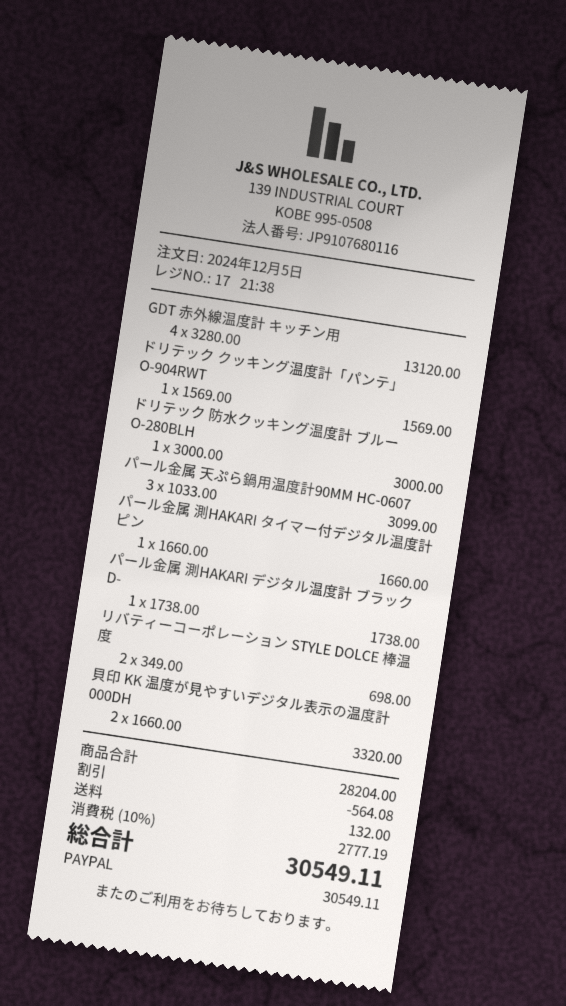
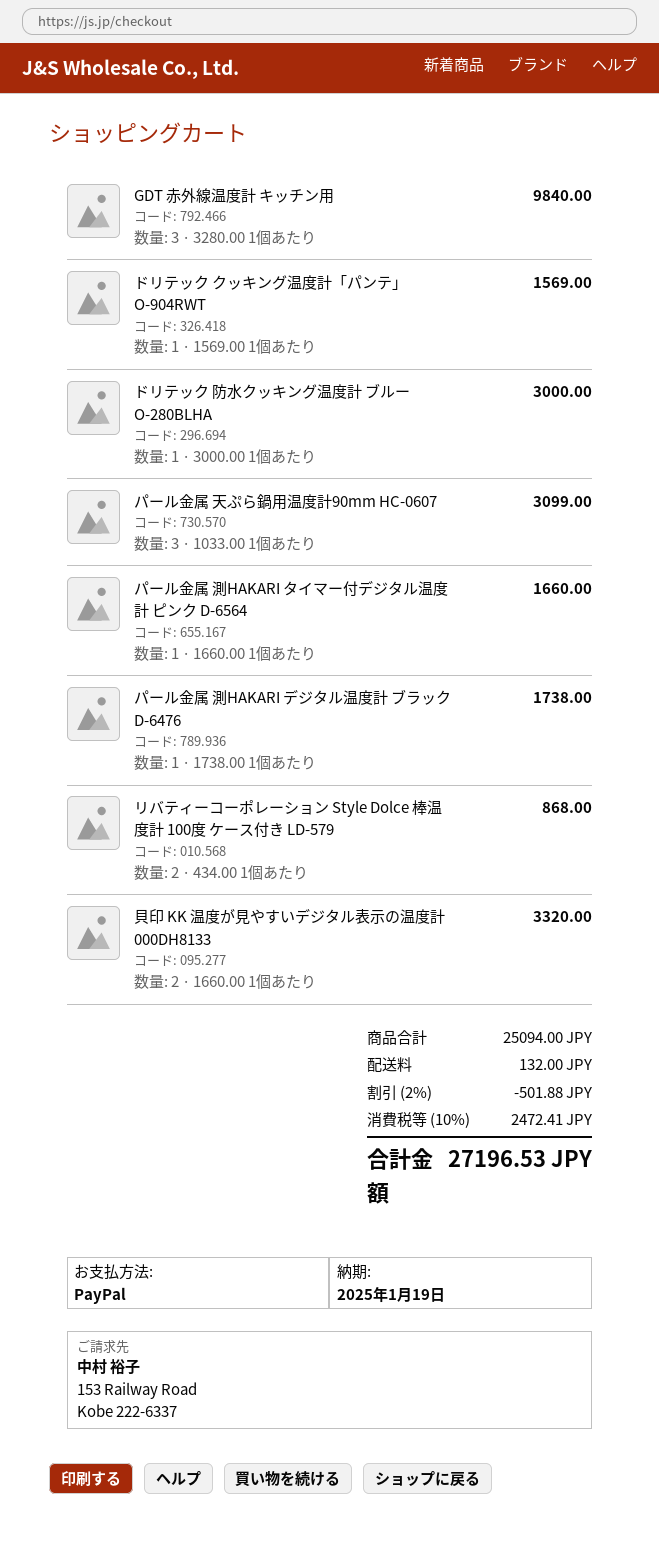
GDT 赤外線温度計 キッチン用: 4 x 3280.00 = 13120.00 -> 3 x 3280.00 = 9840.00
リバティーコーポレーション STYLE DOLCE 棒温度: 2 x 349.00 = 698.00 -> 2 x 434.00 = 868.00
subtotal: 28204.00 -> 25094.00
discount: 564.08 -> 501.88
tax: 10% = 2777.19 -> 10% = 2472.41
total: 30549.11 -> 27196.53

